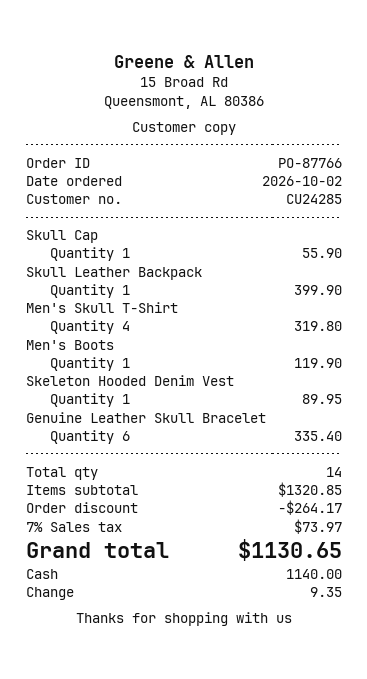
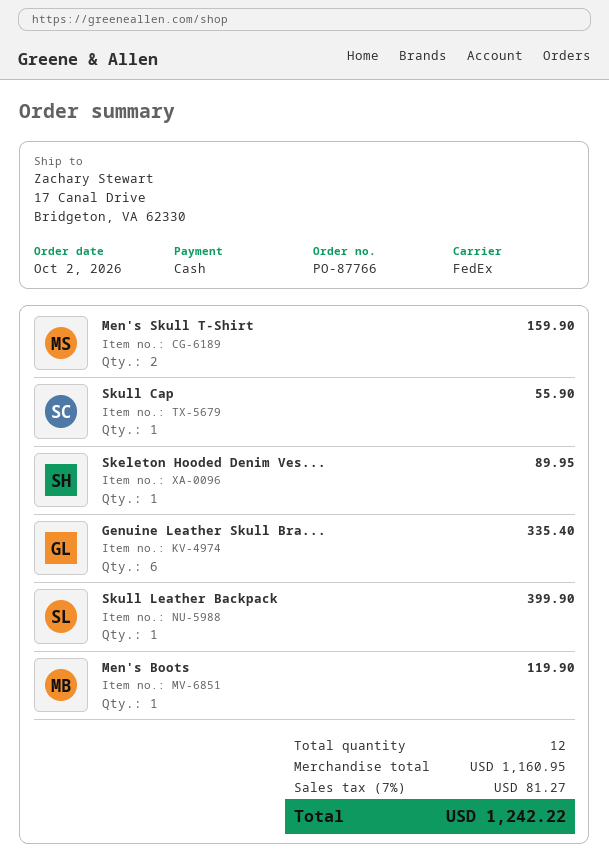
Men's Skull T-Shirt: 4 for 319.80 -> 2 for 159.90
total quantity: 14 -> 12
subtotal: 1320.85 -> 1160.95
discount: 264.17 -> none
tax: 7% = 73.97 -> 7% = 81.27
total: 1130.65 -> 1242.22

